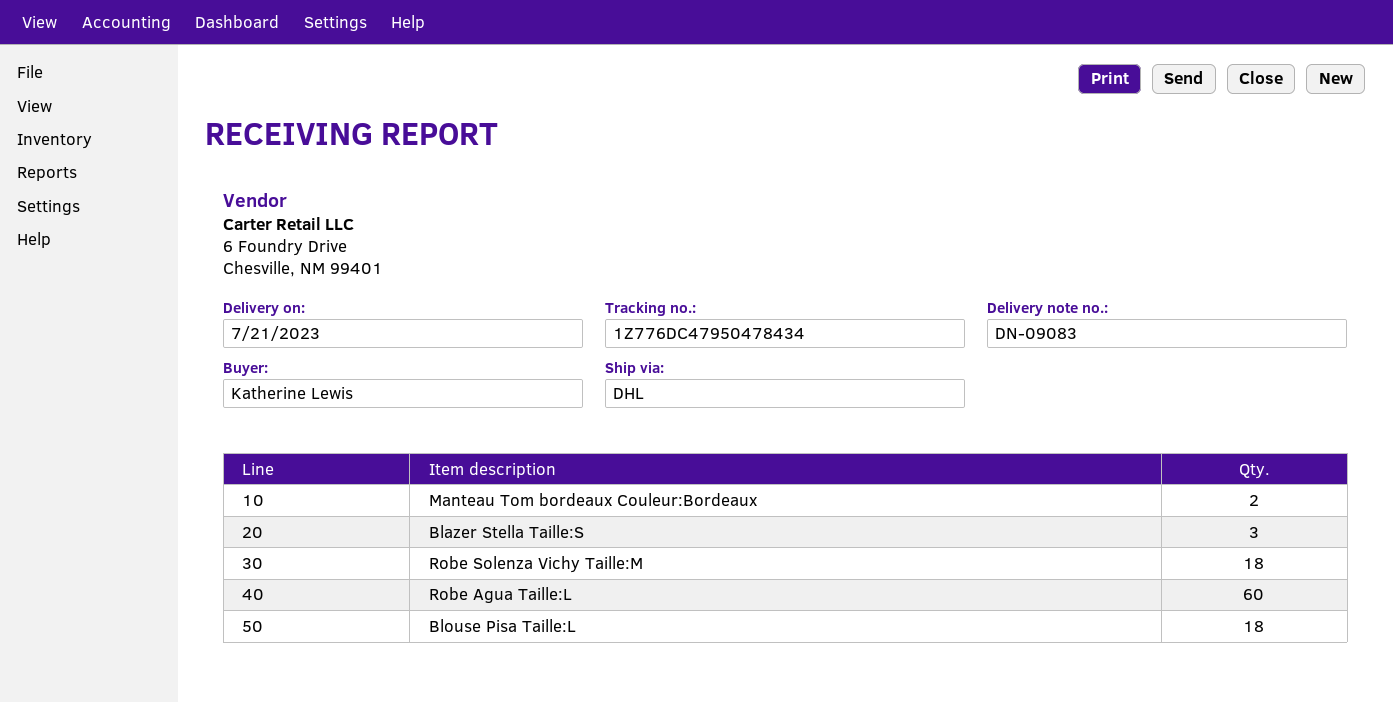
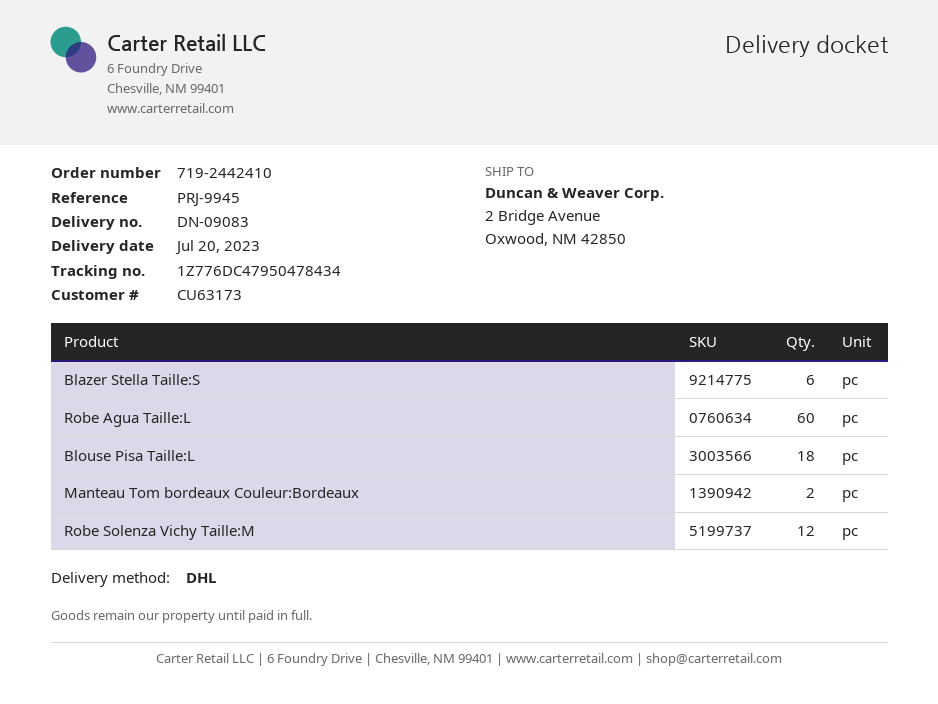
delivery date: 2023-07-21 -> 2023-07-20
Blazer Stella Taille:S: 3 -> 6
Robe Solenza Vichy Taille:M: 18 -> 12

